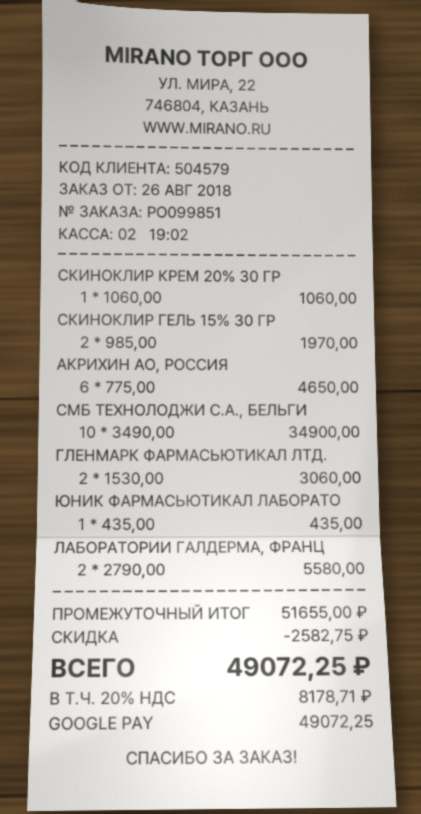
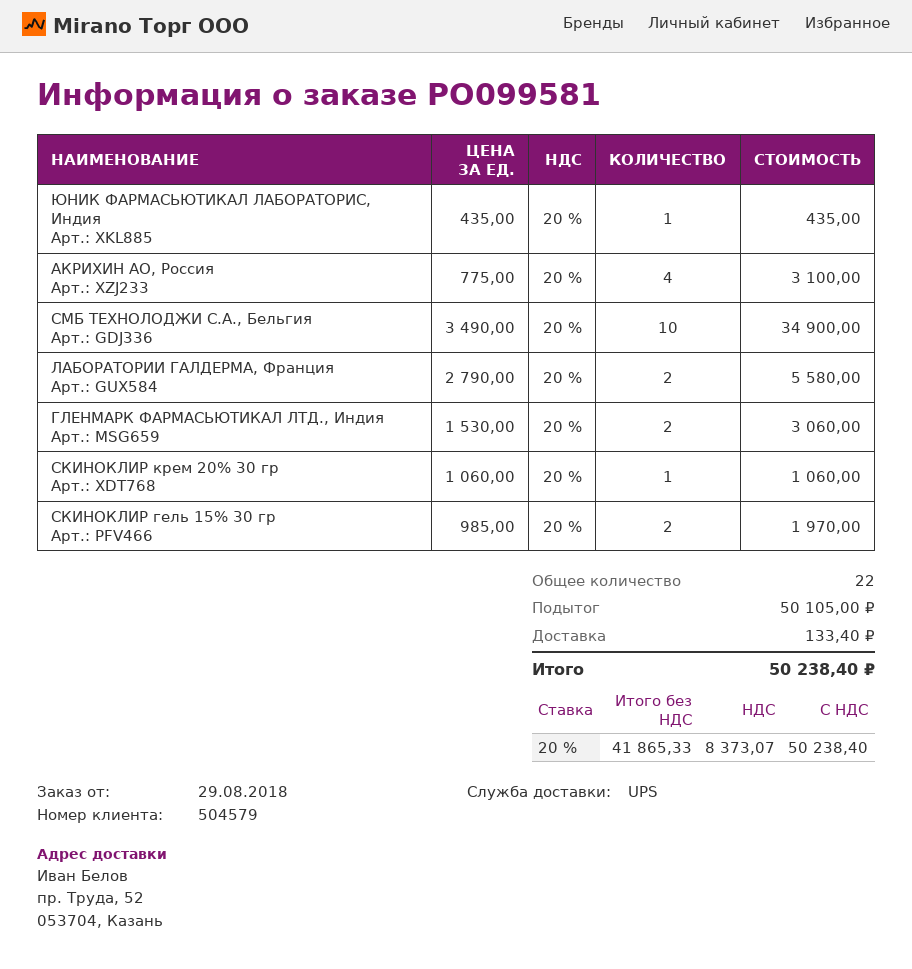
order number: PO099851 -> PO099581
order date: 2018-08-26 -> 2018-08-29
АКРИХИН АО, РОССИЯ: 6 x 775.00 = 4650.00 -> 4 x 775.00 = 3100.00
subtotal: 51655.00 -> 50105.00
discount: 2582.75 -> none
shipping: none -> 133.40
tax: 20% = 8178.71 -> 20% = 8373.07
total: 49072.25 -> 50238.40

